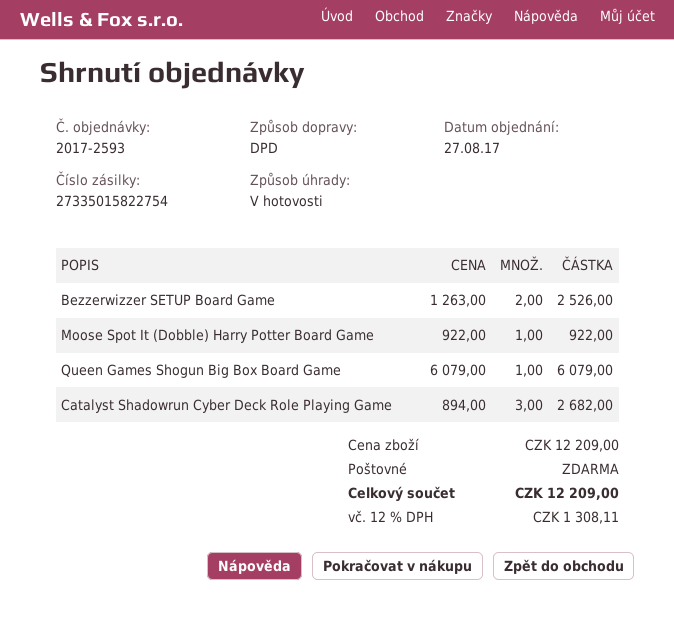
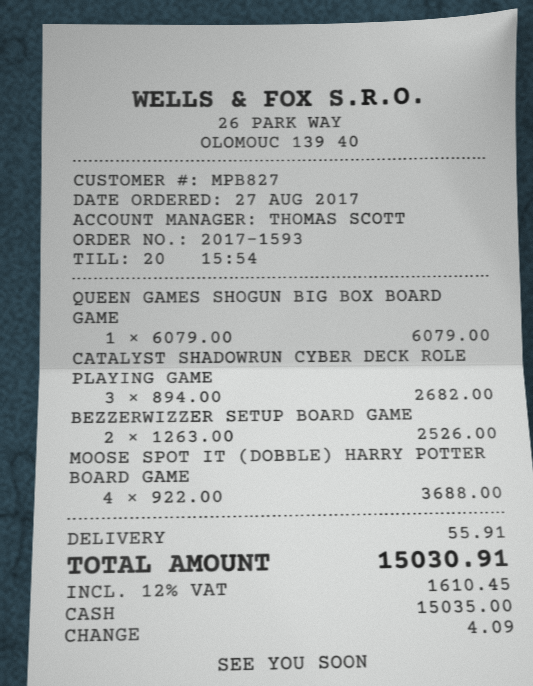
order number: 2017-2593 -> 2017-1593
Moose Spot It (Dobble) Harry Potter Board Game: 1 x 922.00 = 922.00 -> 4 x 922.00 = 3688.00
shipping: 0.00 -> 55.91
tax: 12% = 1308.11 -> 12% = 1610.45
total: 12209.00 -> 15030.91

